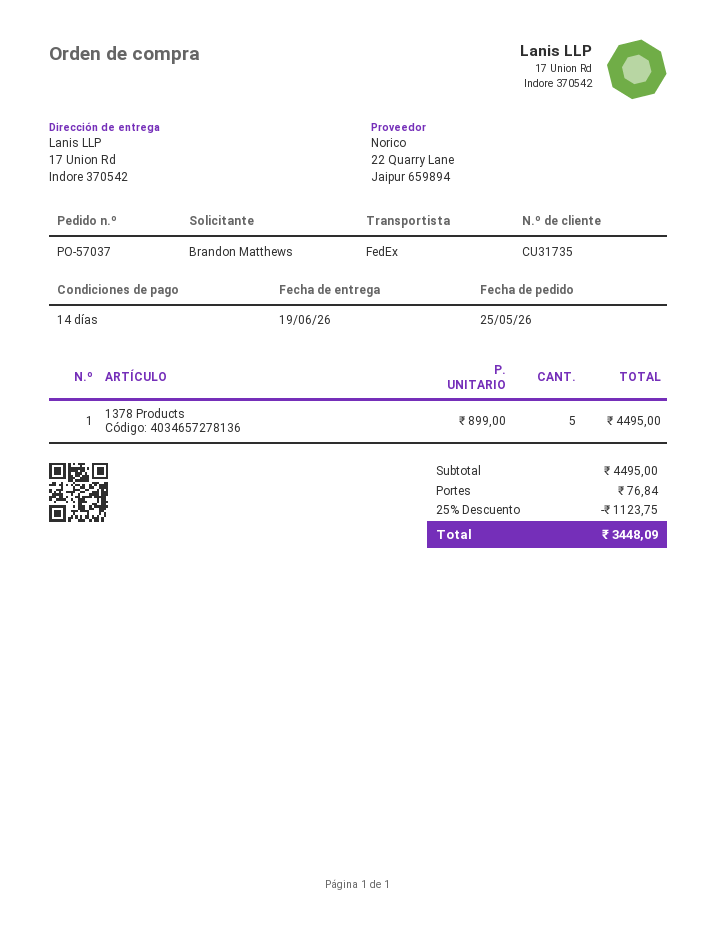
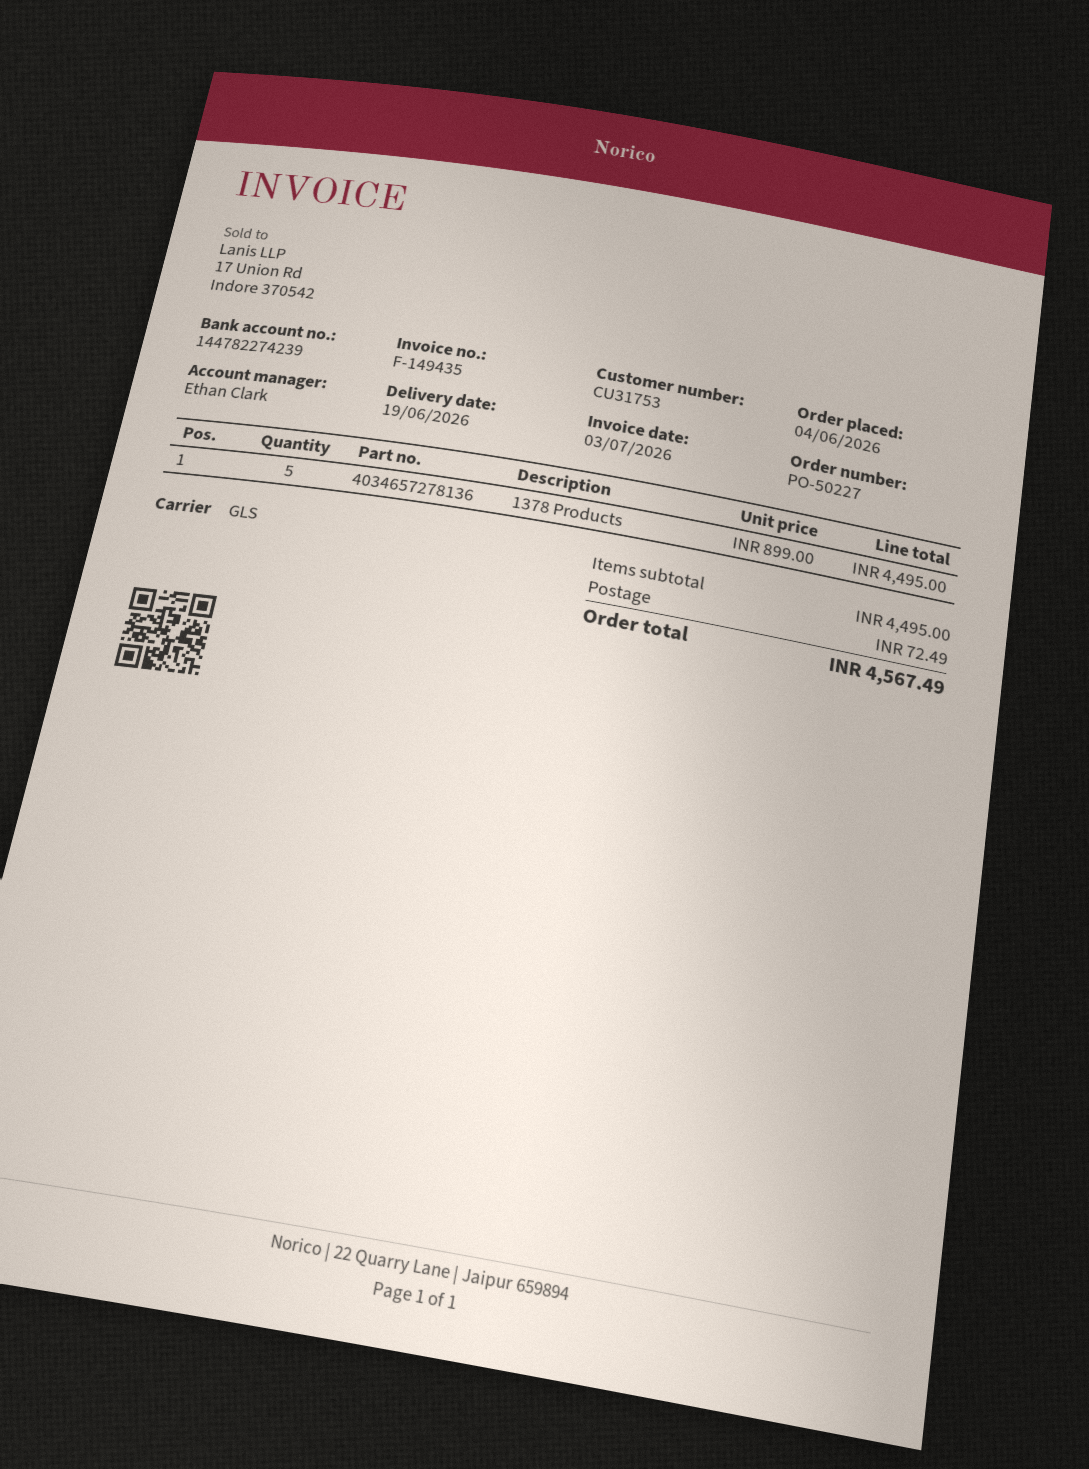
order number: PO-57037 -> PO-50227
order date: 2026-05-25 -> 2026-06-04
customer number: CU31735 -> CU31753
shipping method: FedEx -> GLS
discount: 25% = 1123.75 -> none
shipping: 76.84 -> 72.49
total: 3448.09 -> 4567.49

